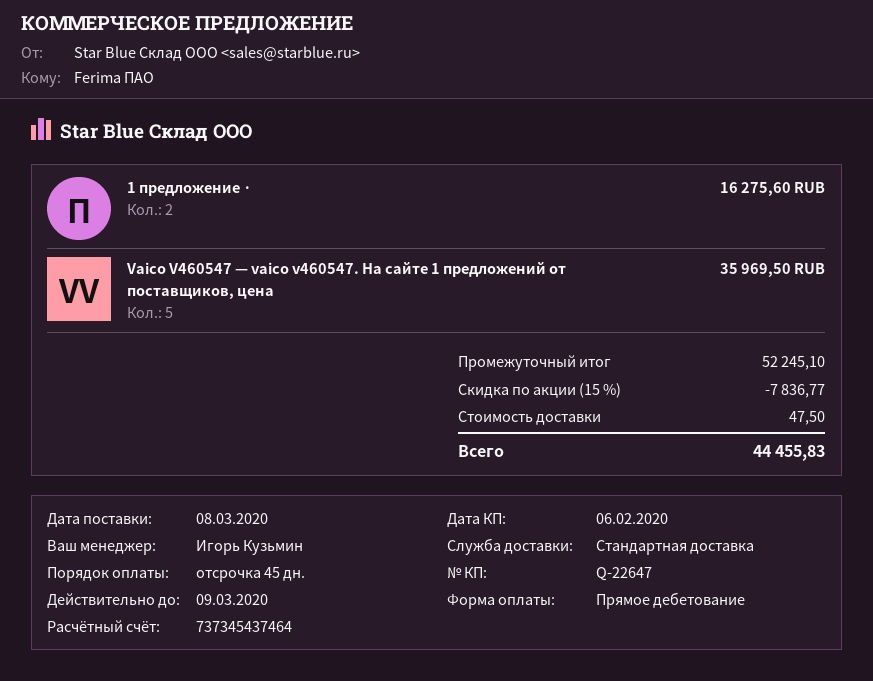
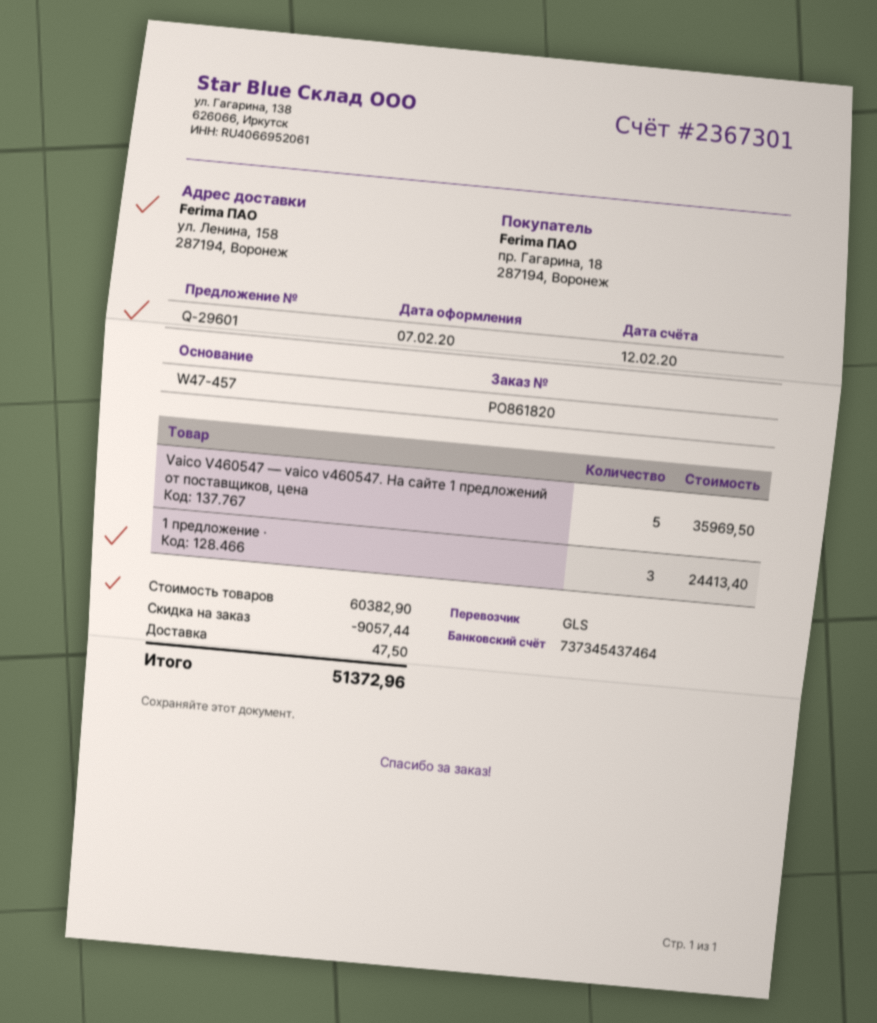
quote number: Q-22647 -> Q-29601
shipping method: standard -> GLS
1 предложение ·: 2 for 16275.60 -> 3 for 24413.40
subtotal: 52245.10 -> 60382.90
discount: 7836.77 -> 9057.44
total: 44455.83 -> 51372.96

